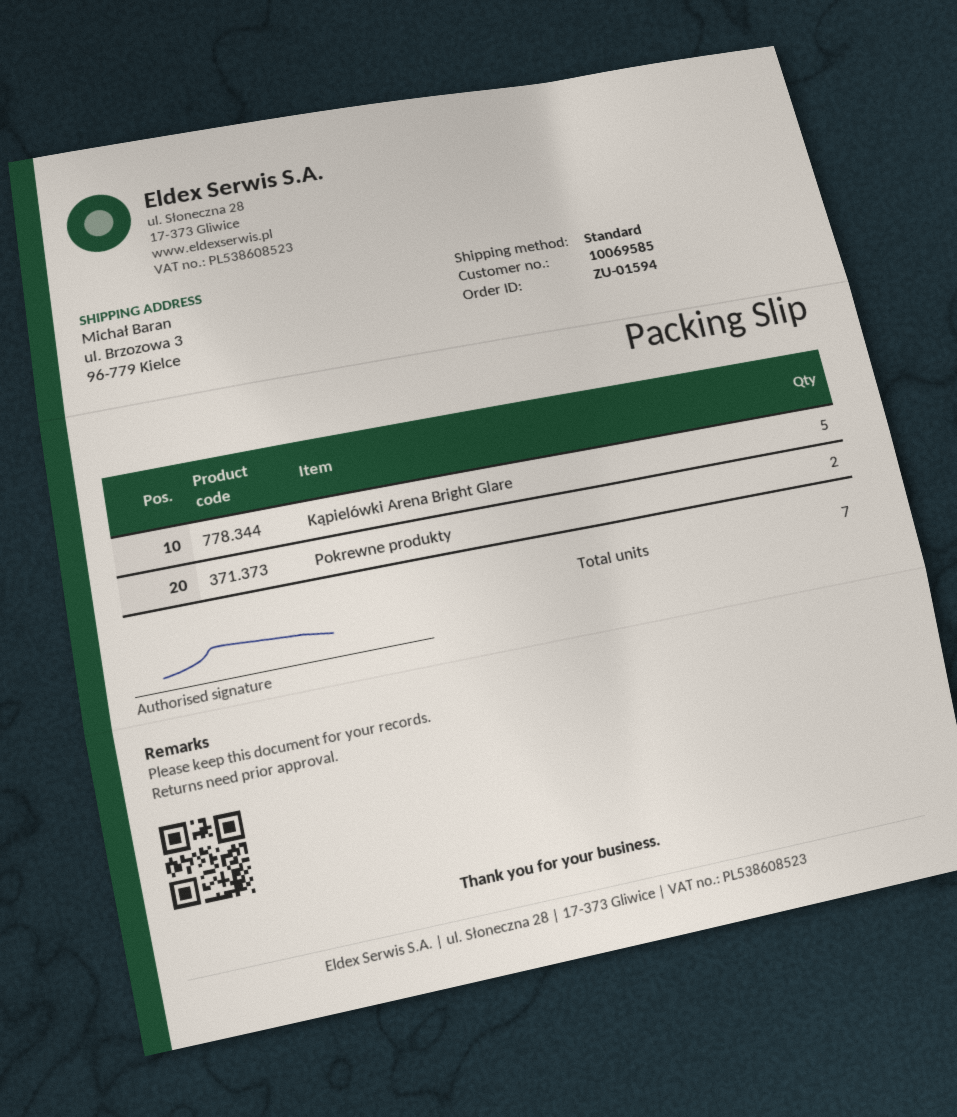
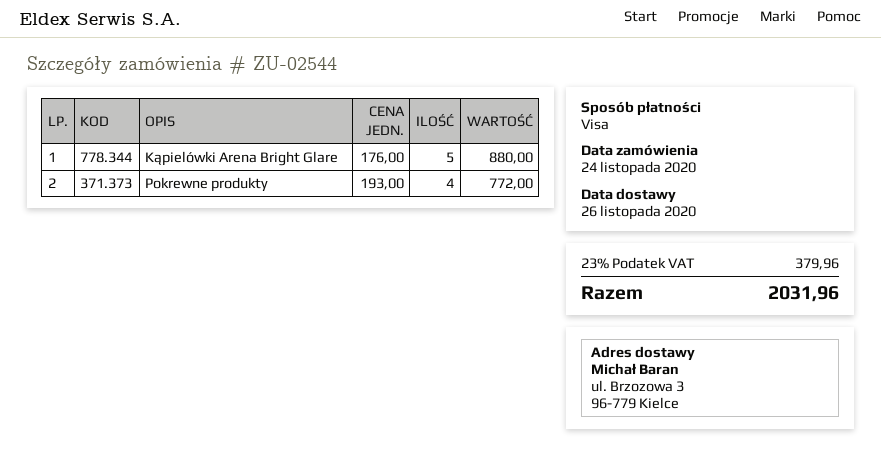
order number: ZU-01594 -> ZU-02544
Pokrewne produkty: 2 -> 4

